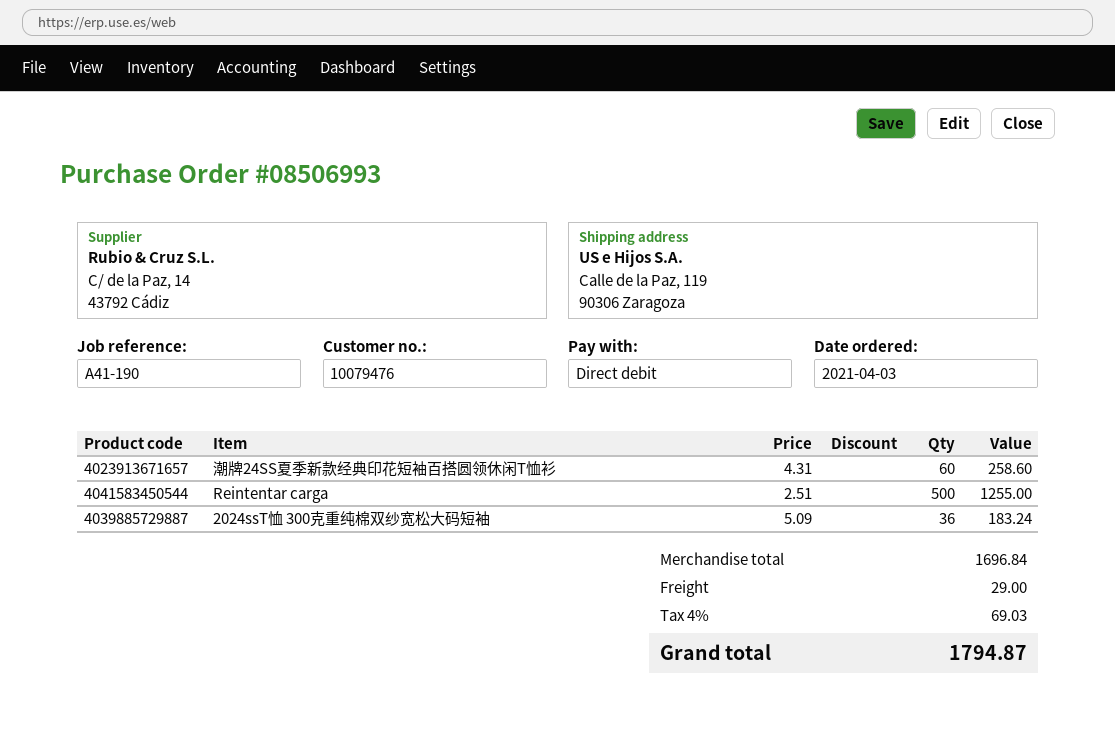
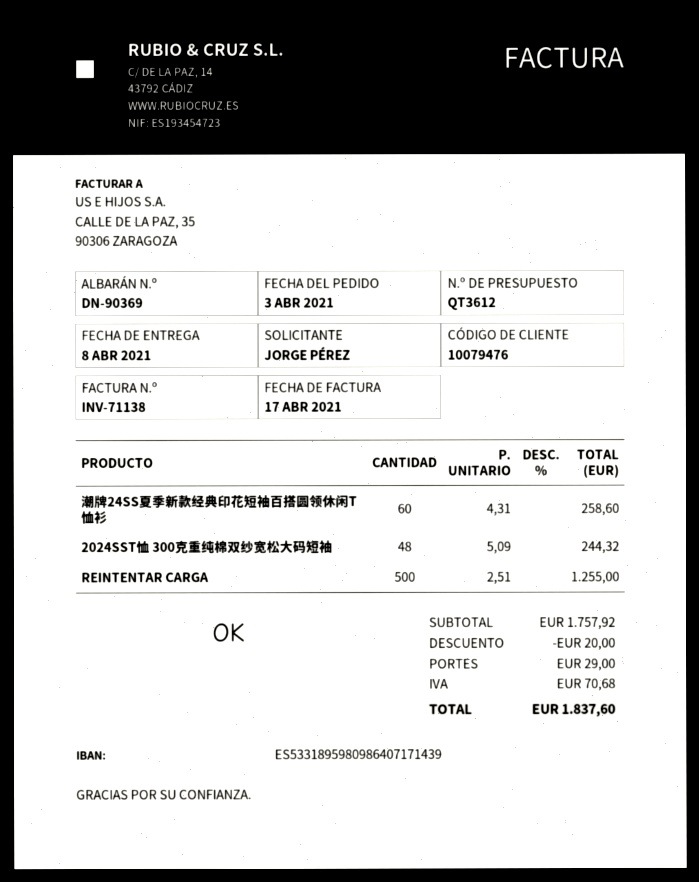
2024ssT恤 300克重纯棉双纱宽松大码短袖: 36 x 5.09 = 183.24 -> 48 x 5.09 = 244.32
subtotal: 1696.84 -> 1757.92
discount: none -> 20.00
tax: 69.03 -> 70.68
total: 1794.87 -> 1837.60

